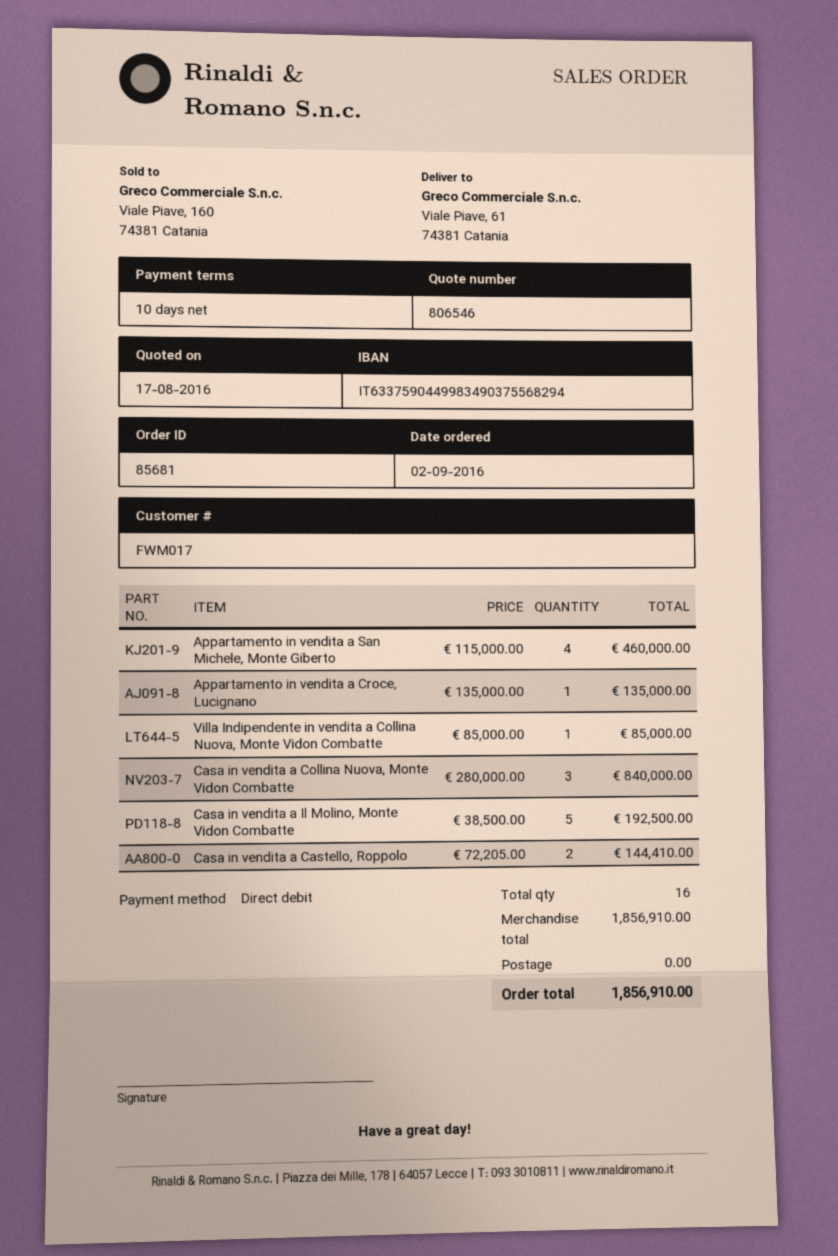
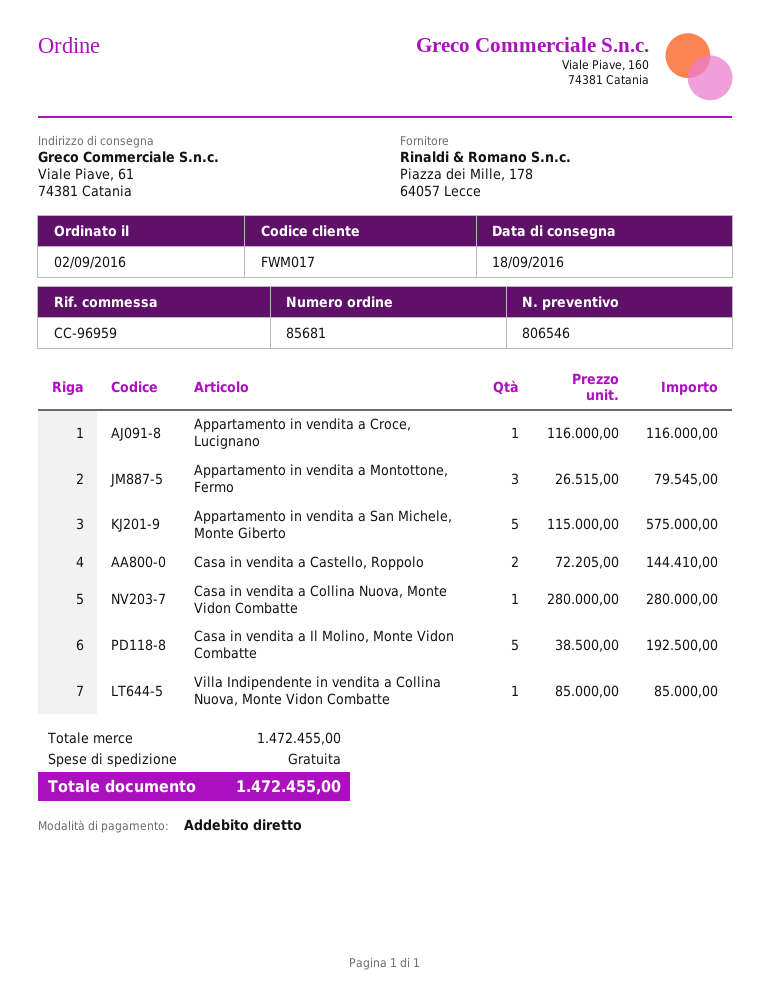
Appartamento in vendita a San Michele, Monte Giberto: 4 x 115000.00 = 460000.00 -> 5 x 115000.00 = 575000.00
Appartamento in vendita a Croce, Lucignano: 1 x 135000.00 = 135000.00 -> 1 x 116000.00 = 116000.00
Casa in vendita a Collina Nuova, Monte Vidon Combatte: 3 x 280000.00 = 840000.00 -> 1 x 280000.00 = 280000.00
Appartamento in vendita a Montottone, Fermo: none -> 3 x 26515.00 = 79545.00
subtotal: 1856910.00 -> 1472455.00
total: 1856910.00 -> 1472455.00

